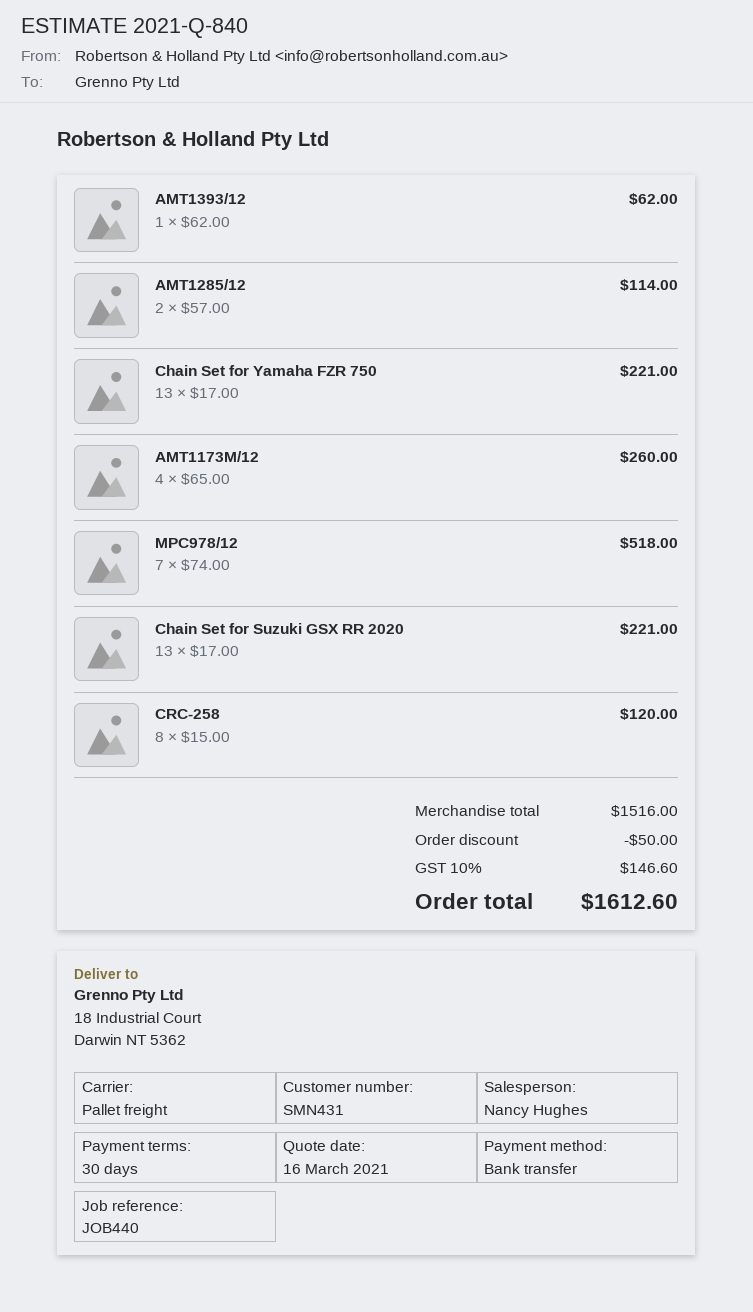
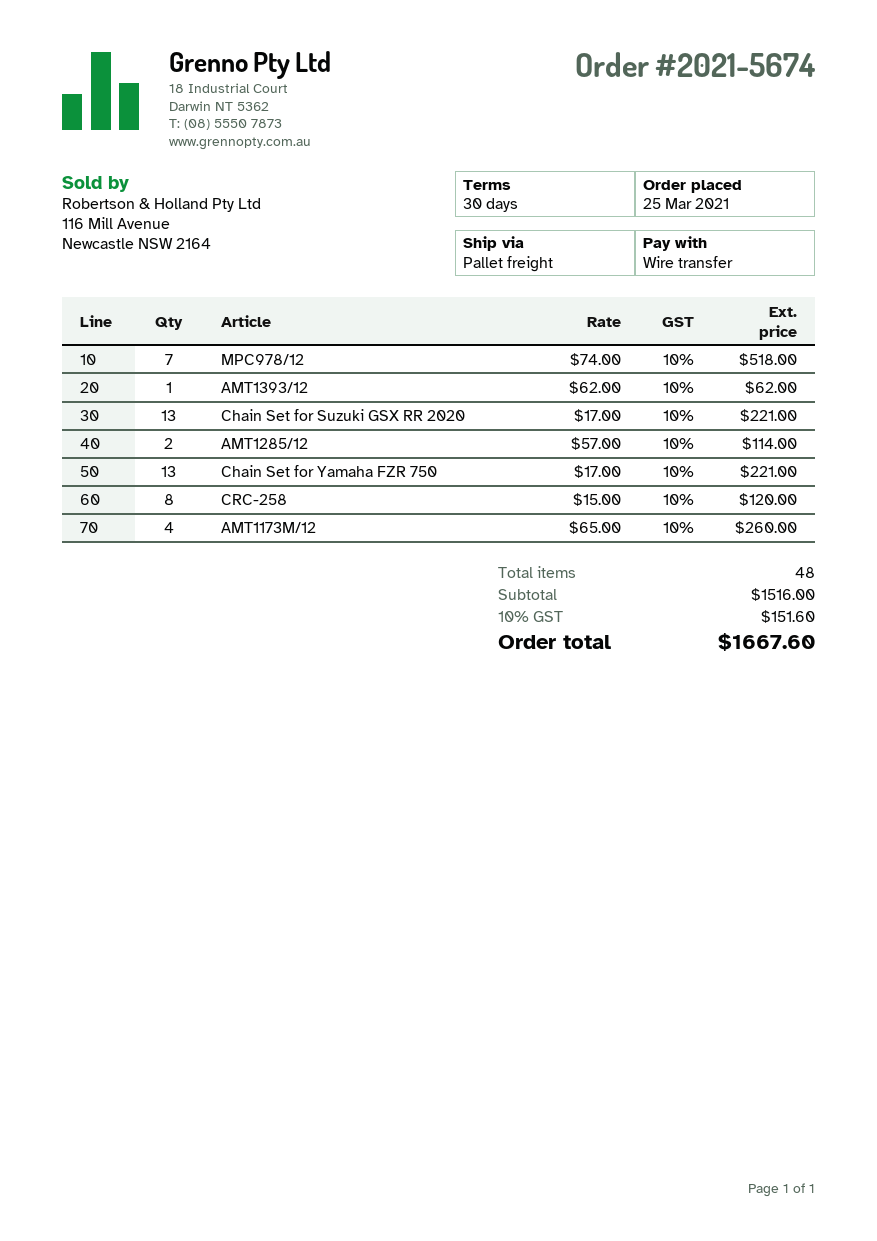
discount: 50.00 -> none
tax: 10% = 146.60 -> 10% = 151.60
total: 1612.60 -> 1667.60

